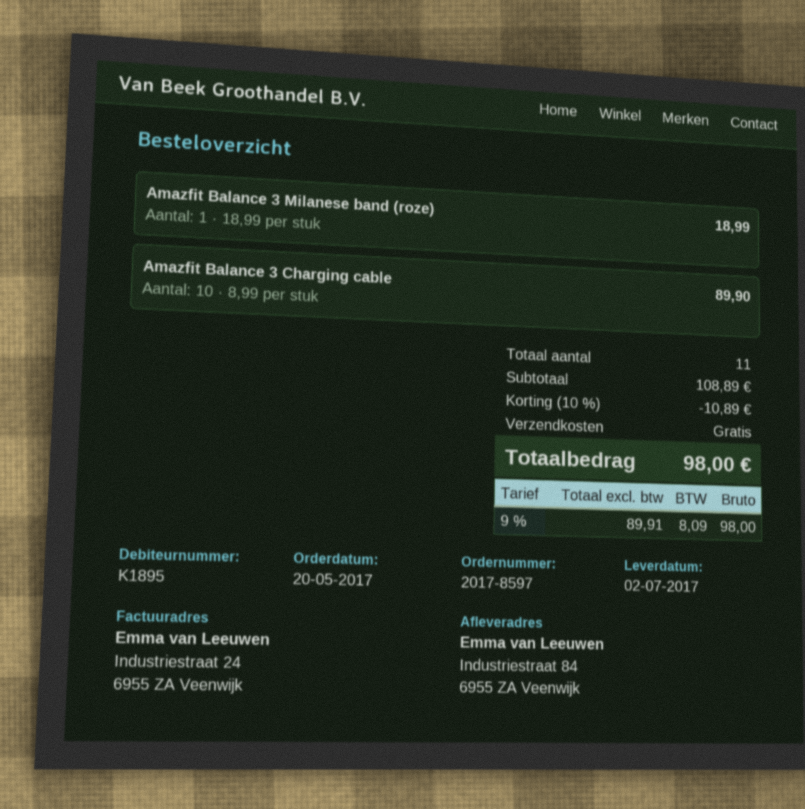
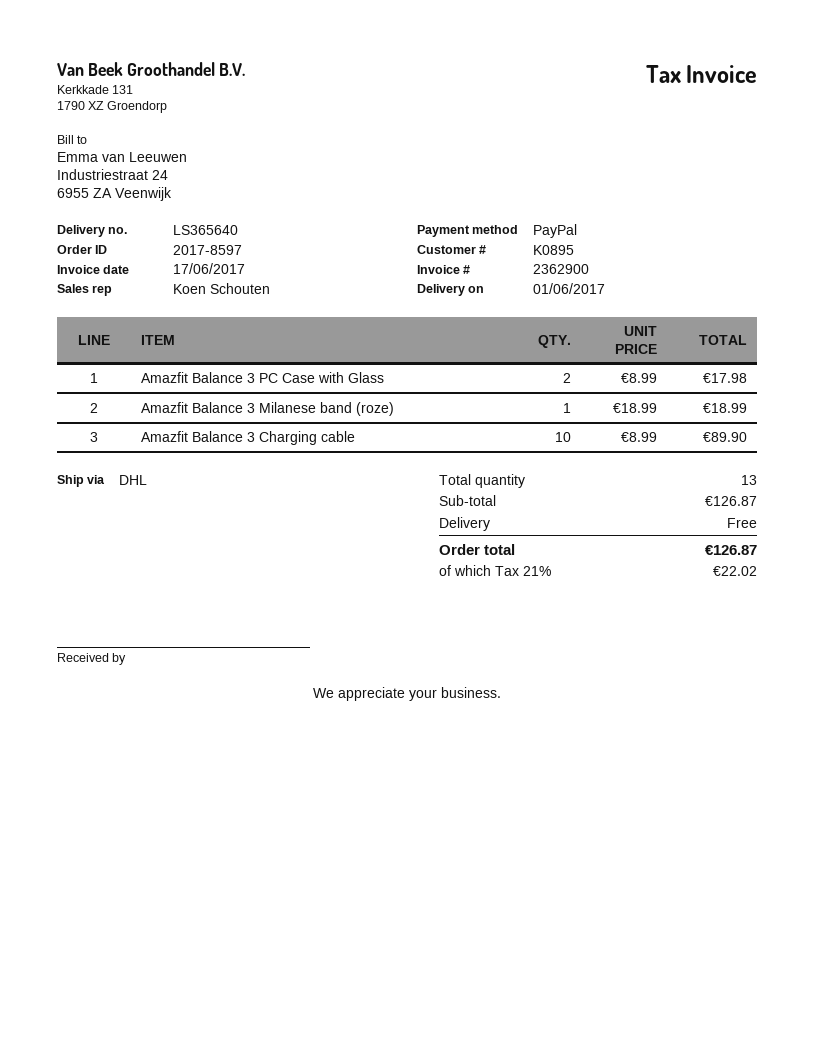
delivery date: 2017-07-02 -> 2017-06-01
customer number: K1895 -> K0895
Amazfit Balance 3 PC Case with Glass: none -> 2 x 8.99 = 17.98
total quantity: 11 -> 13
subtotal: 108.89 -> 126.87
discount: 10% = 10.89 -> none
tax: 9% = 8.09 -> 21% = 22.02
total: 98.00 -> 126.87

